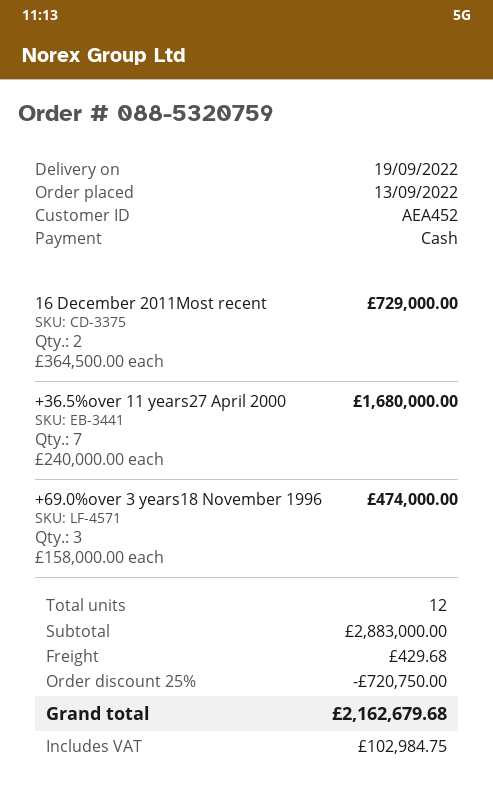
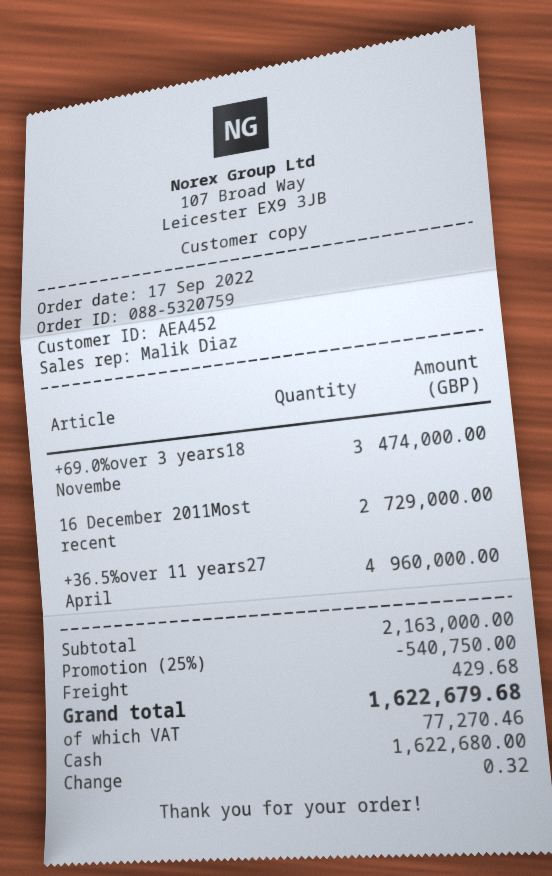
order date: 2022-09-13 -> 2022-09-17
+36.5%over 11 years27 April 2000: 7 for 1680000.00 -> 4 for 960000.00
subtotal: 2883000.00 -> 2163000.00
discount: 25% = 720750.00 -> 25% = 540750.00
tax: 102984.75 -> 77270.46
total: 2162679.68 -> 1622679.68

